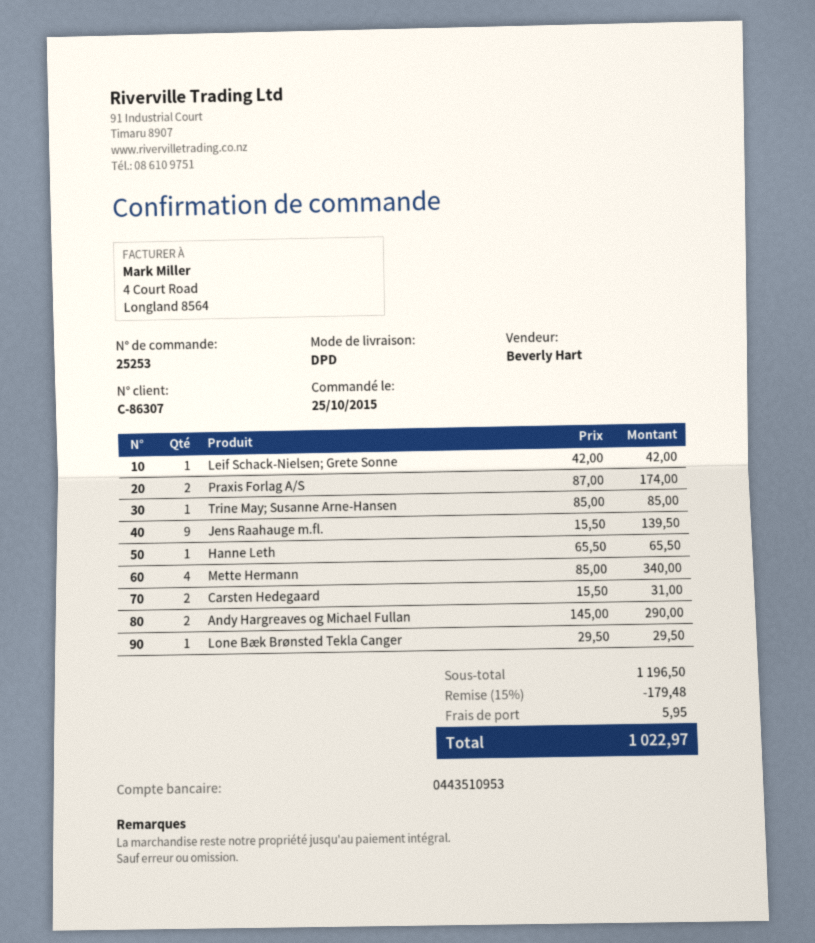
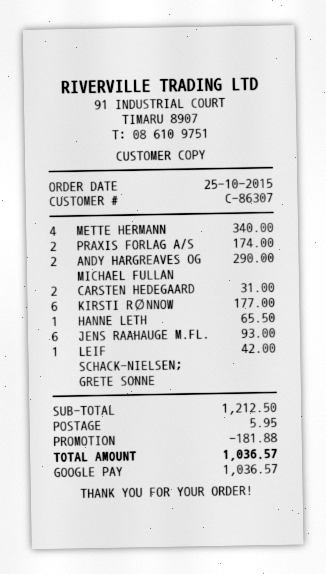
Trine May; Susanne Arne-Hansen: 1 for 85.00 -> none
Jens Raahauge m.fl.: 9 for 139.50 -> 6 for 93.00
Lone Bæk Brønsted Tekla Canger: 1 for 29.50 -> none
KIRSTI RØNNOW: none -> 6 for 177.00
subtotal: 1196.50 -> 1212.50
discount: 179.48 -> 181.88
total: 1022.97 -> 1036.57

